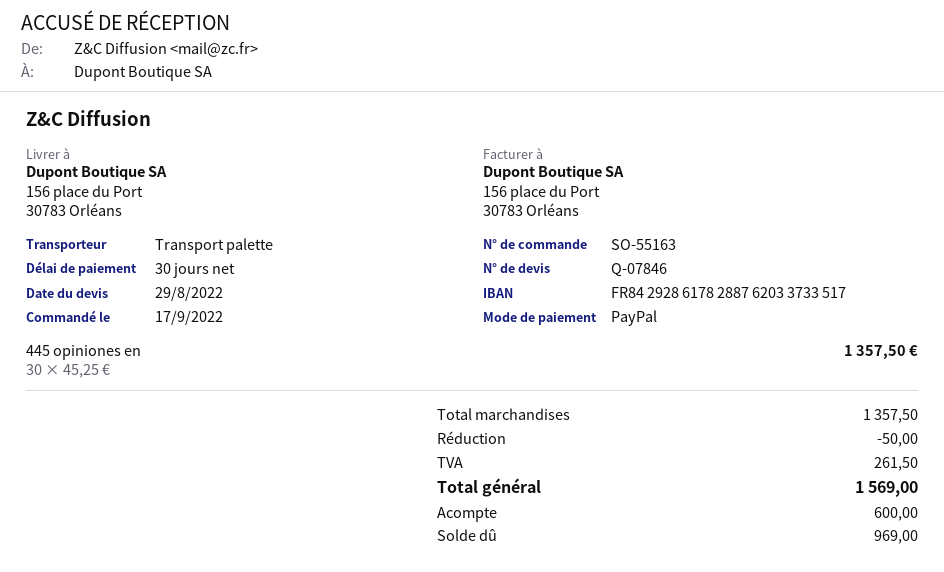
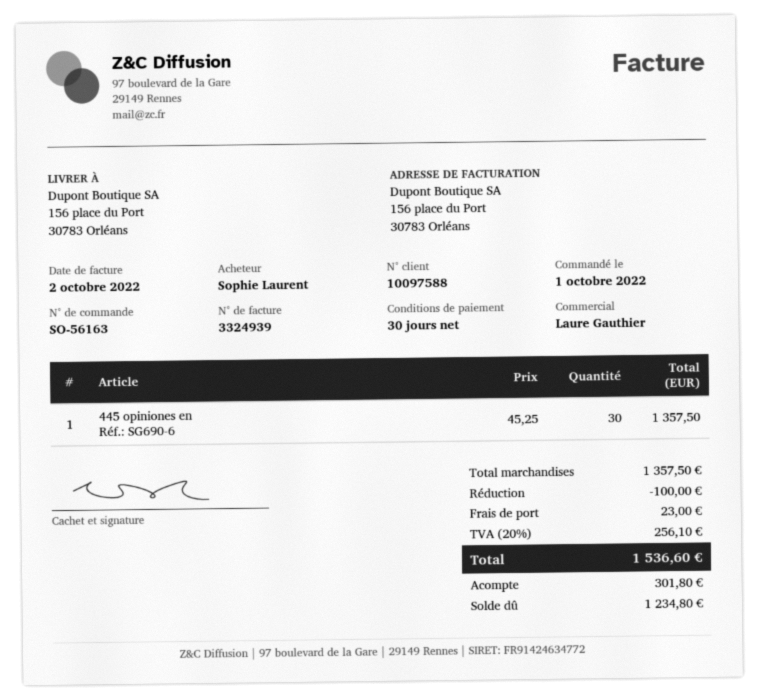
order number: SO-55163 -> SO-56163
order date: 2022-09-17 -> 2022-10-01
discount: 50.00 -> 100.00
shipping: none -> 23.00
tax: 261.50 -> 256.10
total: 1569.00 -> 1536.60
deposit: 600.00 -> 301.80
balance: 969.00 -> 1234.80

